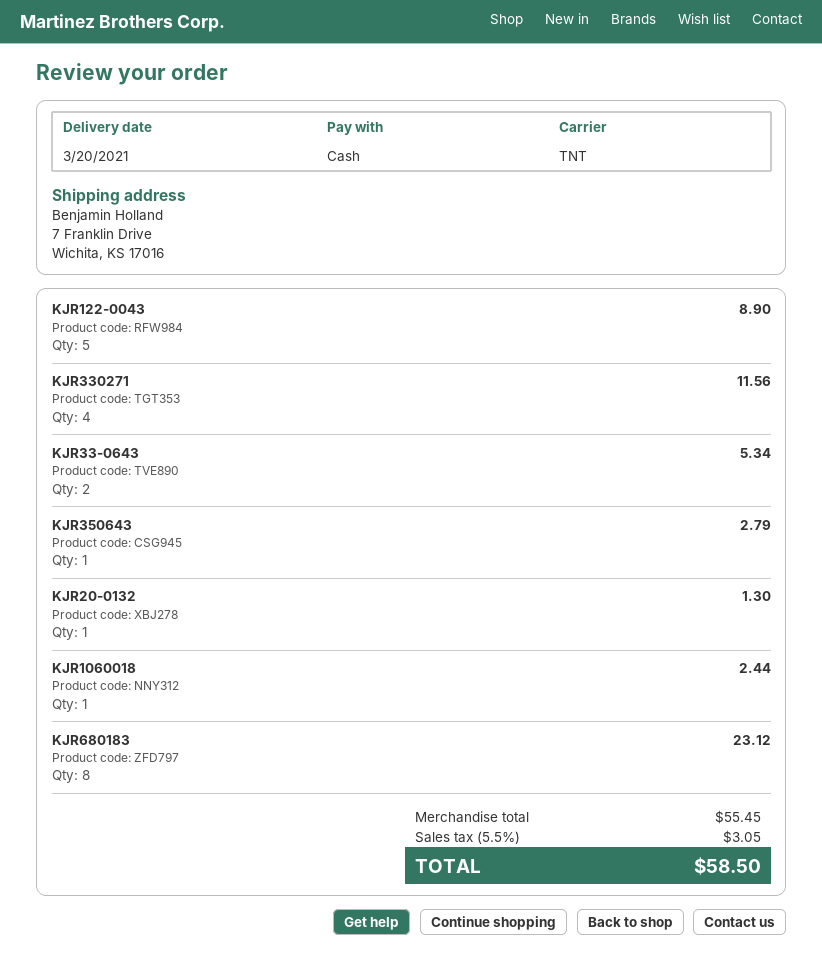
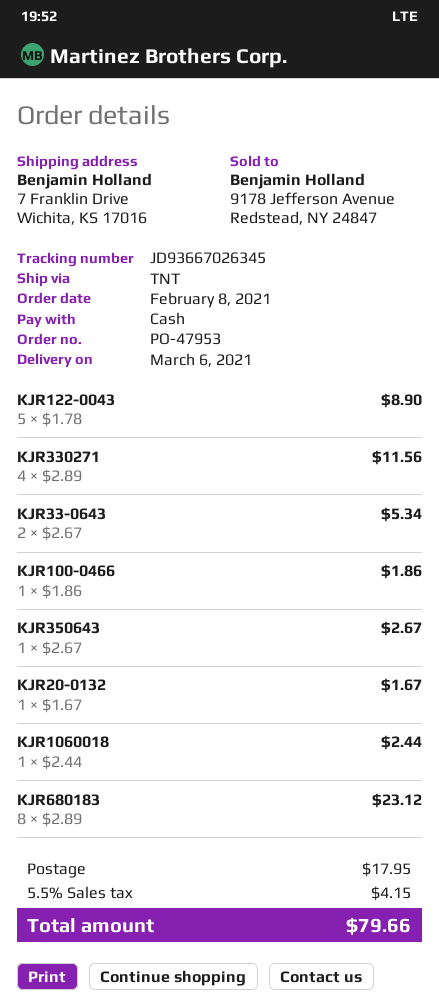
delivery date: 2021-03-20 -> 2021-03-06
KJR350643: 1 for 2.79 -> 1 for 2.67
KJR20-0132: 1 for 1.30 -> 1 for 1.67
KJR100-0466: none -> 1 for 1.86
shipping: none -> 17.95
tax: 5.5% = 3.05 -> 5.5% = 4.15
total: 58.50 -> 79.66

